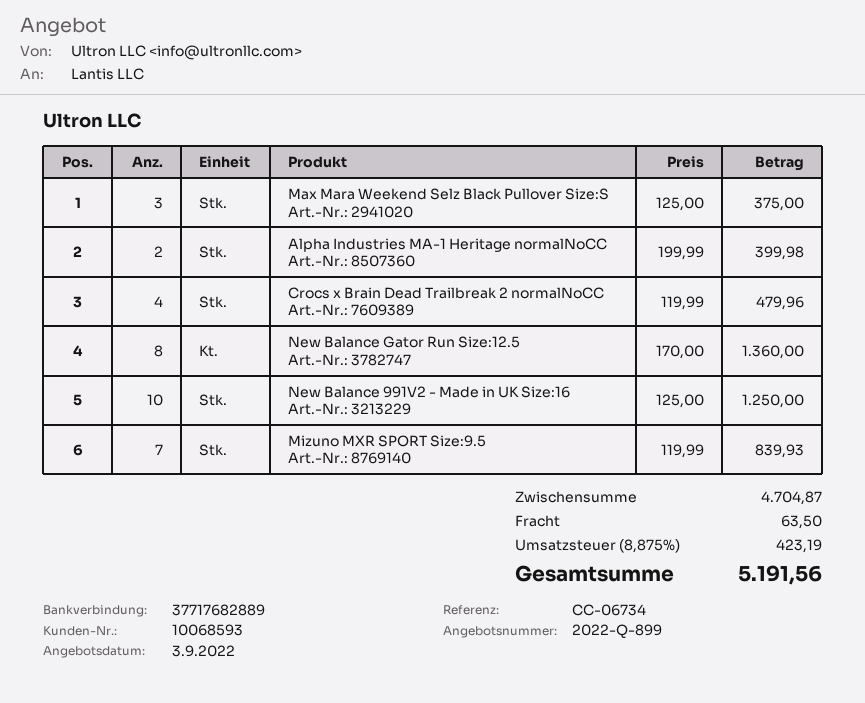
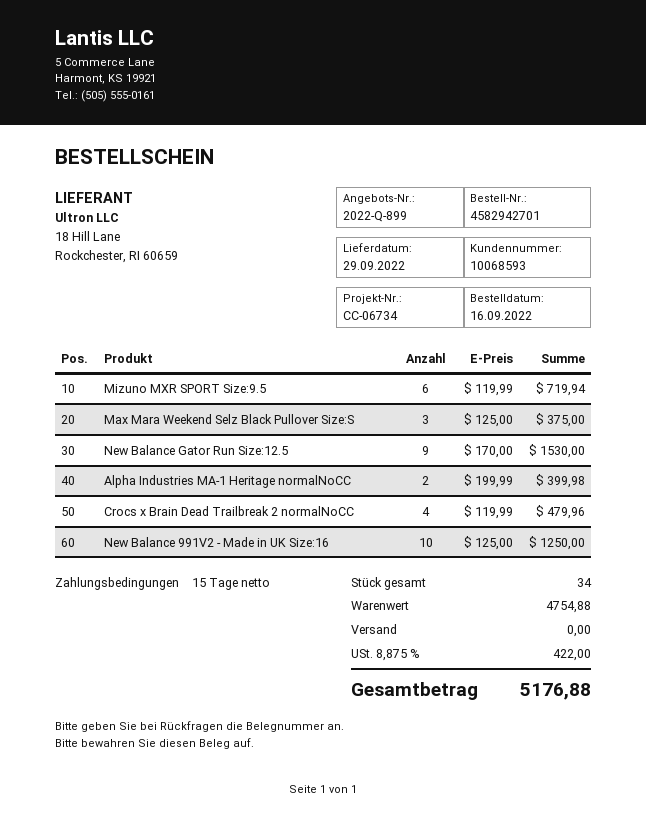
New Balance Gator Run Size:12.5: 8 x 170.00 = 1360.00 -> 9 x 170.00 = 1530.00
Mizuno MXR SPORT Size:9.5: 7 x 119.99 = 839.93 -> 6 x 119.99 = 719.94
subtotal: 4704.87 -> 4754.88
shipping: 63.50 -> 0.00
tax: 8.875% = 423.19 -> 8.875% = 422.00
total: 5191.56 -> 5176.88

